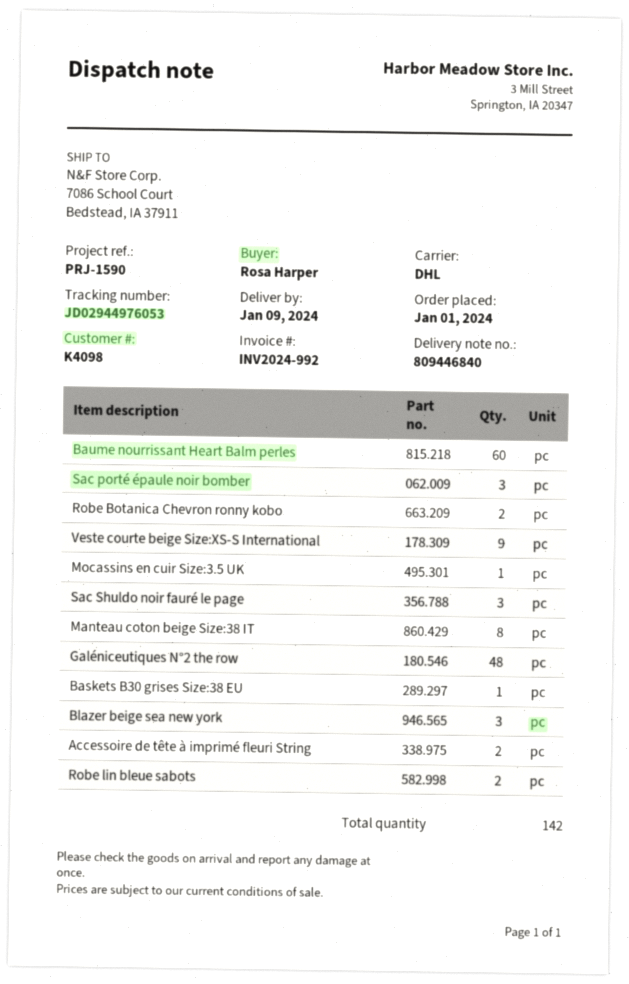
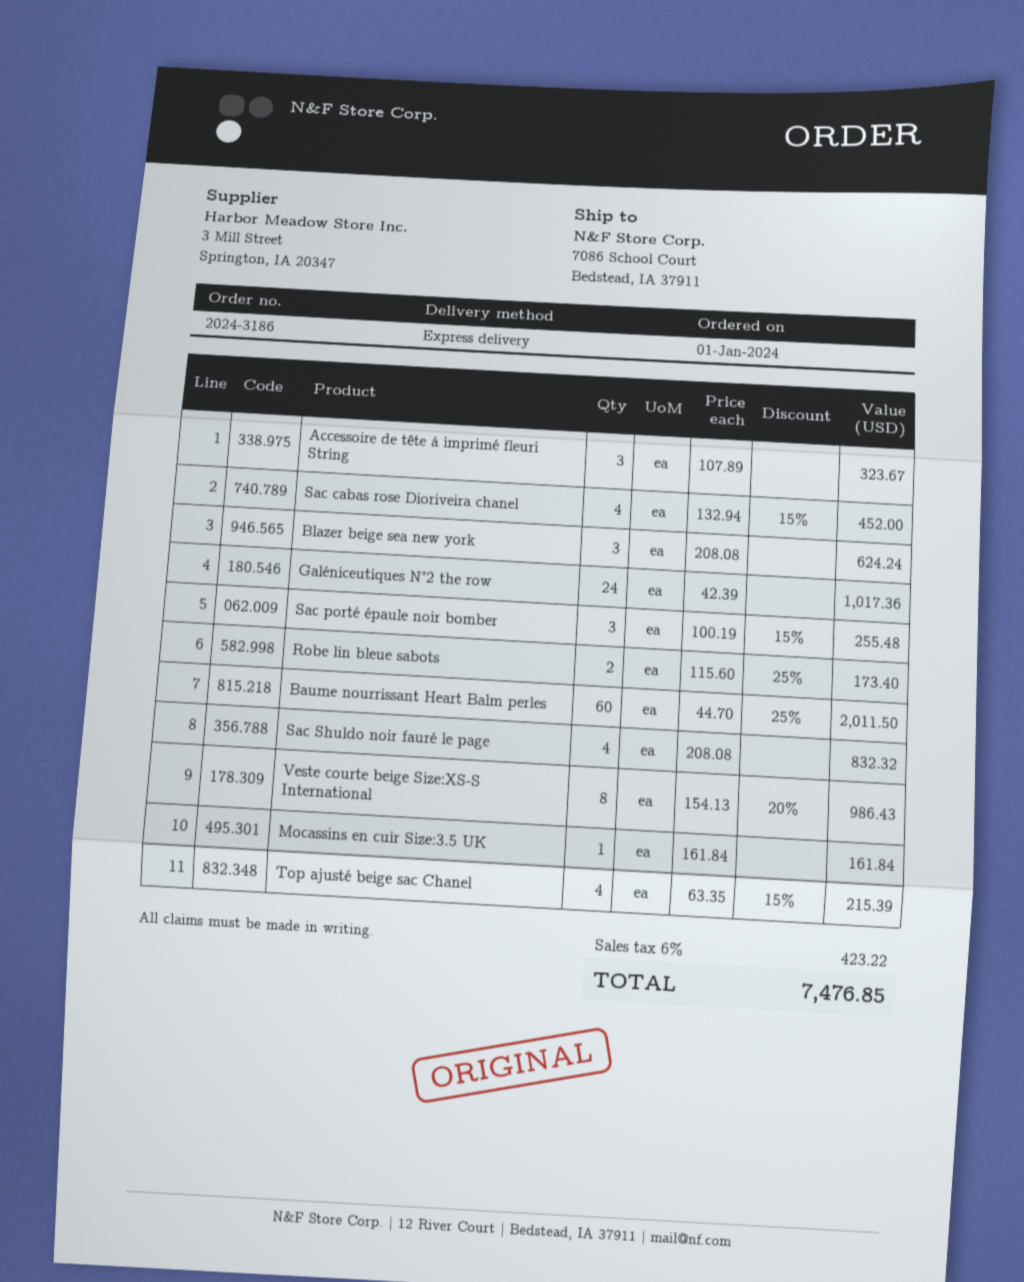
shipping method: DHL -> express
Robe Botanica Chevron ronny kobo: 2 -> none
Veste courte beige Size:XS-S International: 9 -> 8
Sac Shuldo noir fauré le page: 3 -> 4
Manteau coton beige Size:38 IT: 8 -> none
Galéniceutiques N°2 the row: 48 -> 24
Baskets B30 grises Size:38 EU: 1 -> none
Accessoire de tête à imprimé fleuri String: 2 -> 3
Sac cabas rose Dioriveira chanel: none -> 4
Top ajusté beige sac Chanel: none -> 4

